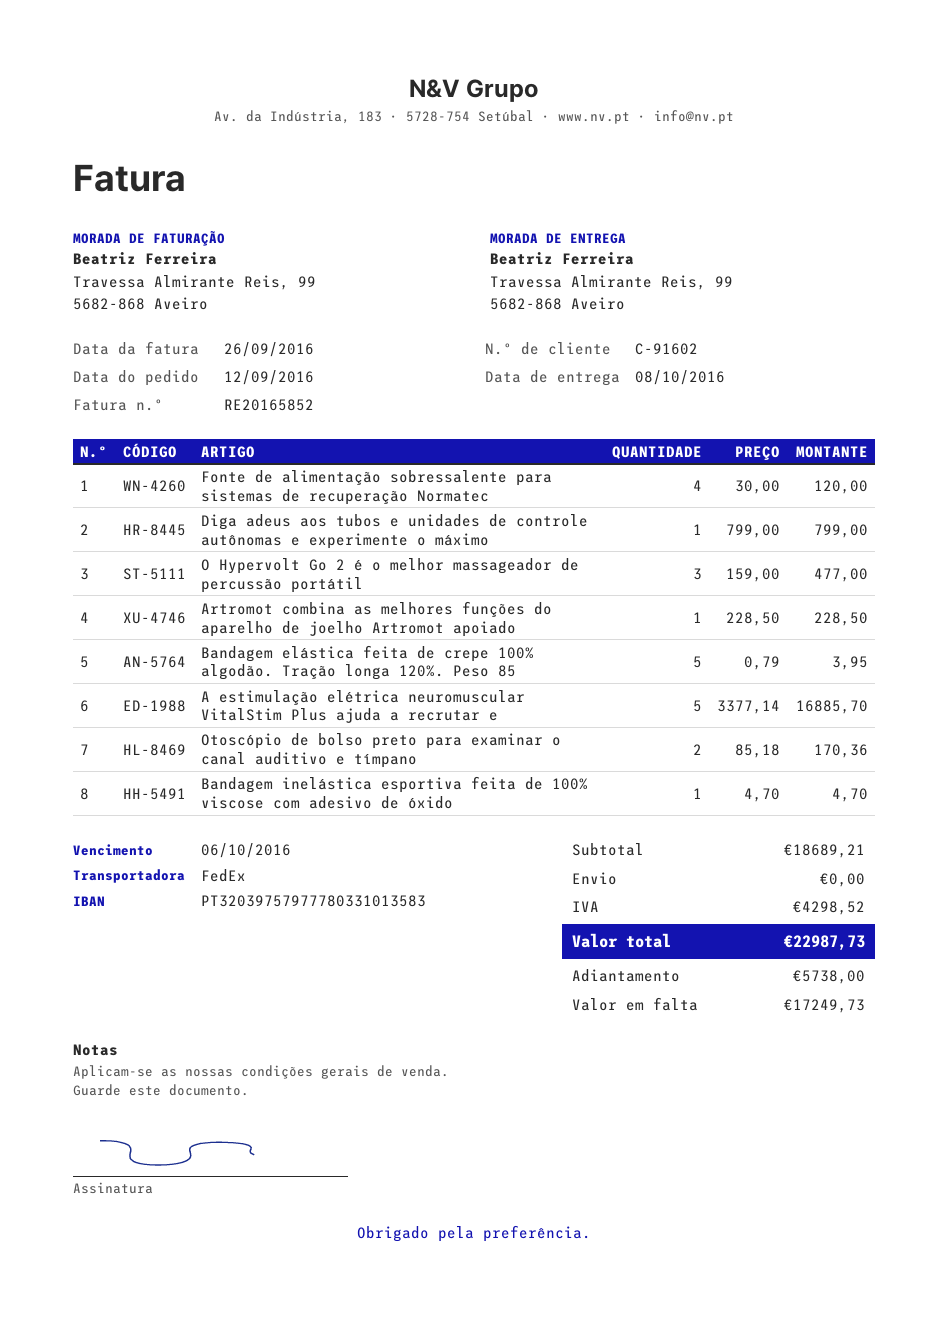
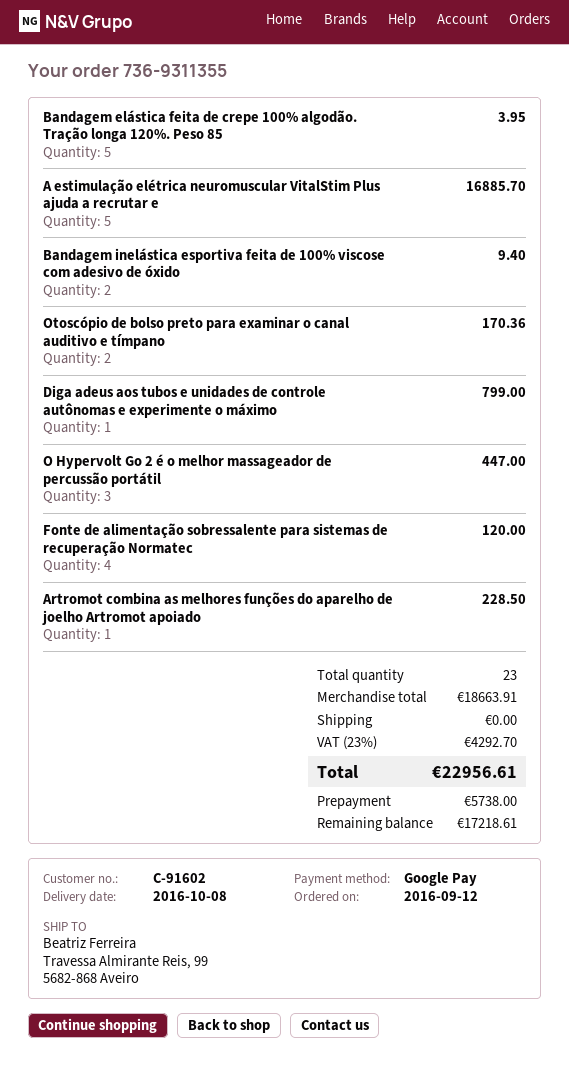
O Hypervolt Go 2 é o melhor massageador de percussão portátil: 3 for 477.00 -> 3 for 447.00
Bandagem inelástica esportiva feita de 100% viscose com adesivo de óxido: 1 for 4.70 -> 2 for 9.40
subtotal: 18689.21 -> 18663.91
tax: 4298.52 -> 4292.70
total: 22987.73 -> 22956.61
balance: 17249.73 -> 17218.61

